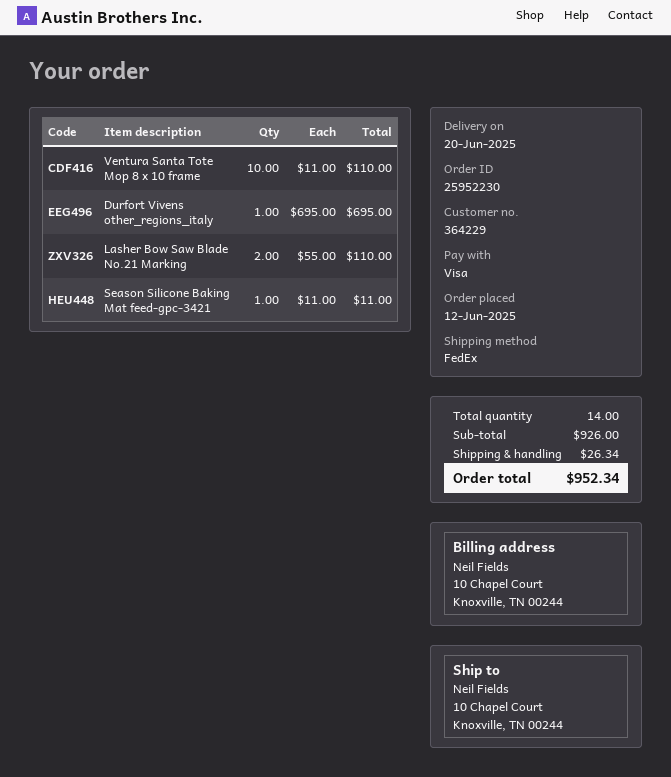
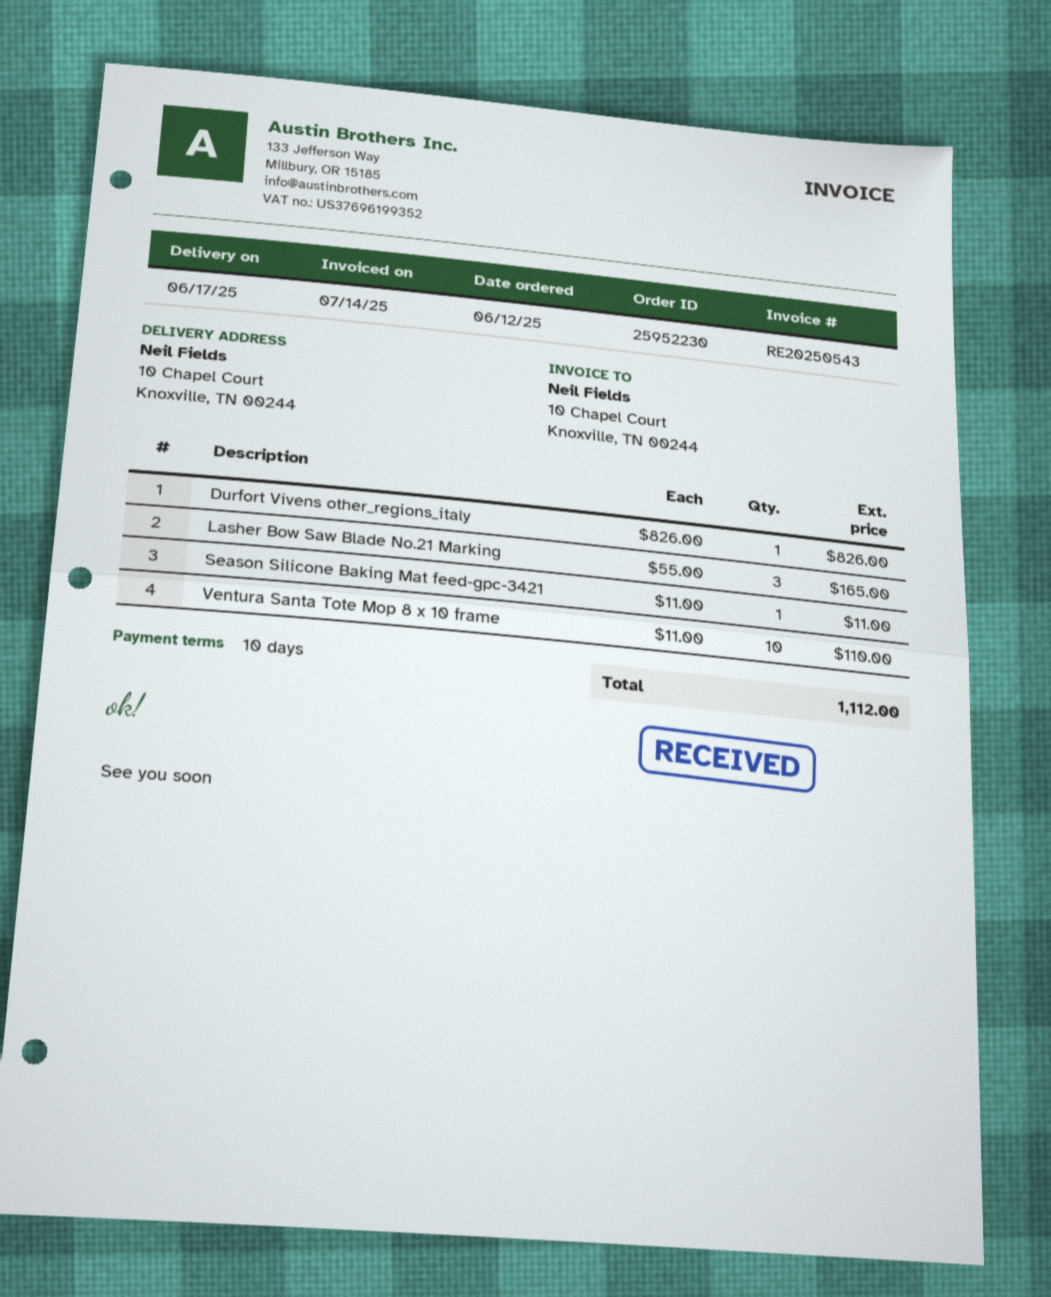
delivery date: 2025-06-20 -> 2025-06-17
Durfort Vivens other_regions_italy: 1 x 695.00 = 695.00 -> 1 x 826.00 = 826.00
Lasher Bow Saw Blade No.21 Marking: 2 x 55.00 = 110.00 -> 3 x 55.00 = 165.00
shipping: 26.34 -> none
total: 952.34 -> 1112.00

